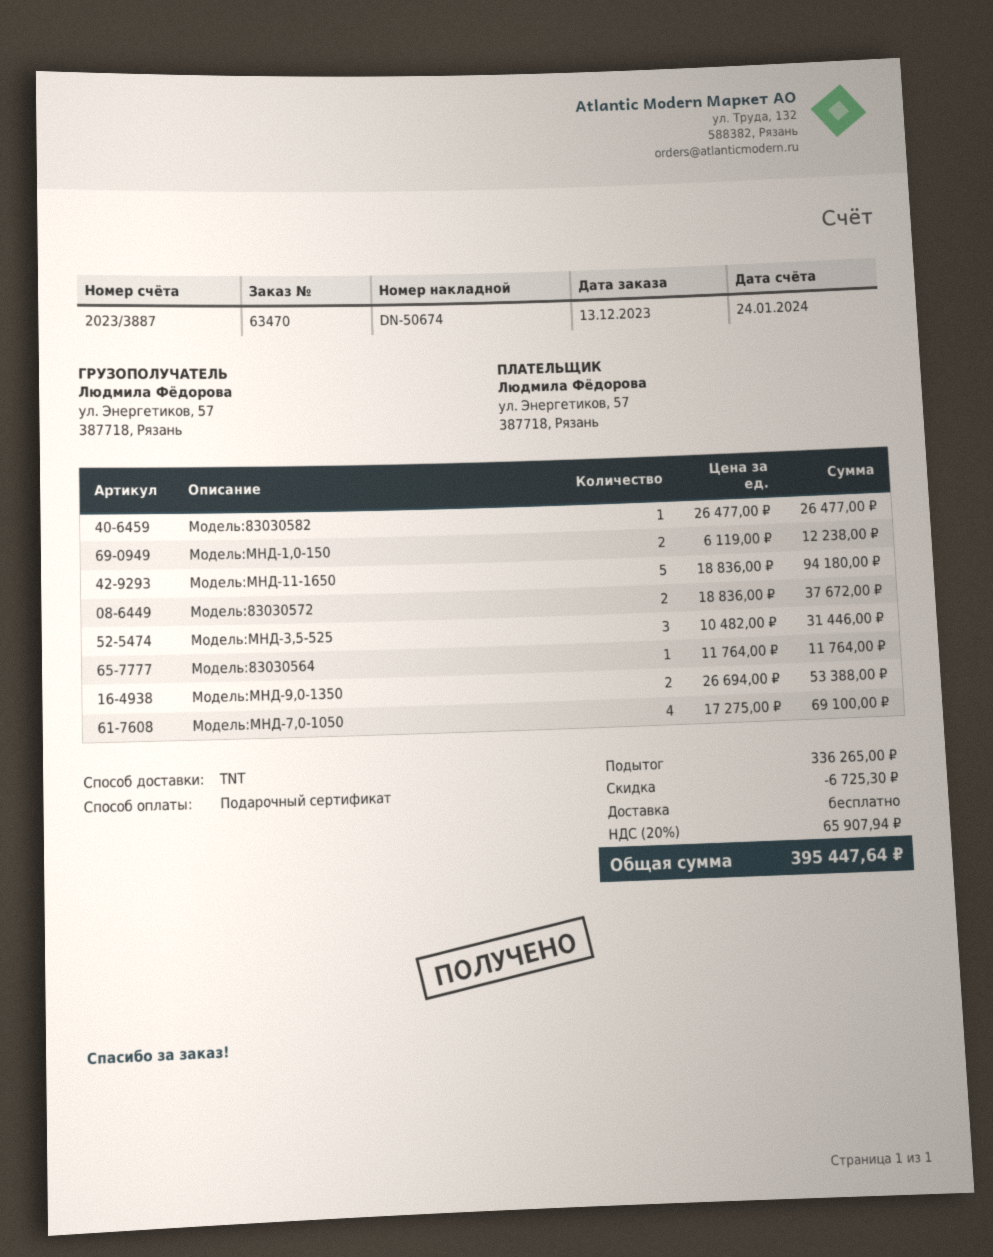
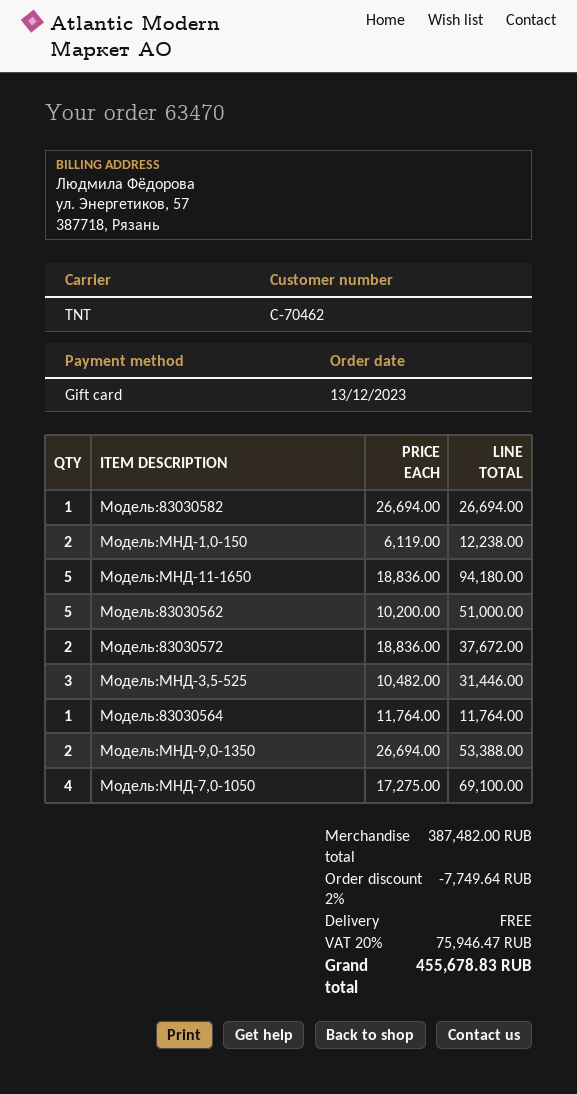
Модель:83030582: 1 x 26477.00 = 26477.00 -> 1 x 26694.00 = 26694.00
Модель:83030562: none -> 5 x 10200.00 = 51000.00
subtotal: 336265.00 -> 387482.00
discount: 6725.30 -> 7749.64
tax: 20% = 65907.94 -> 20% = 75946.47
total: 395447.64 -> 455678.83

